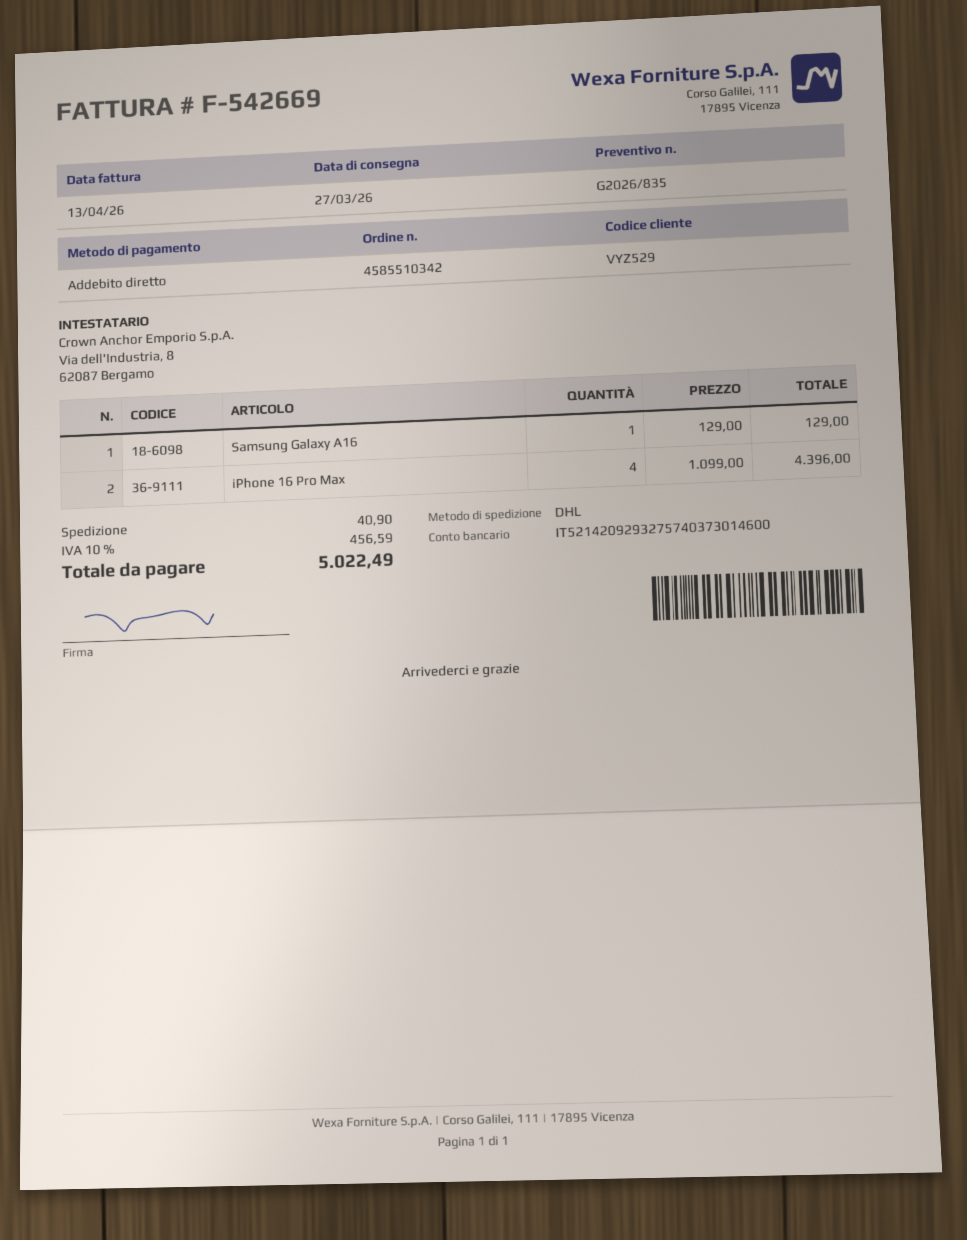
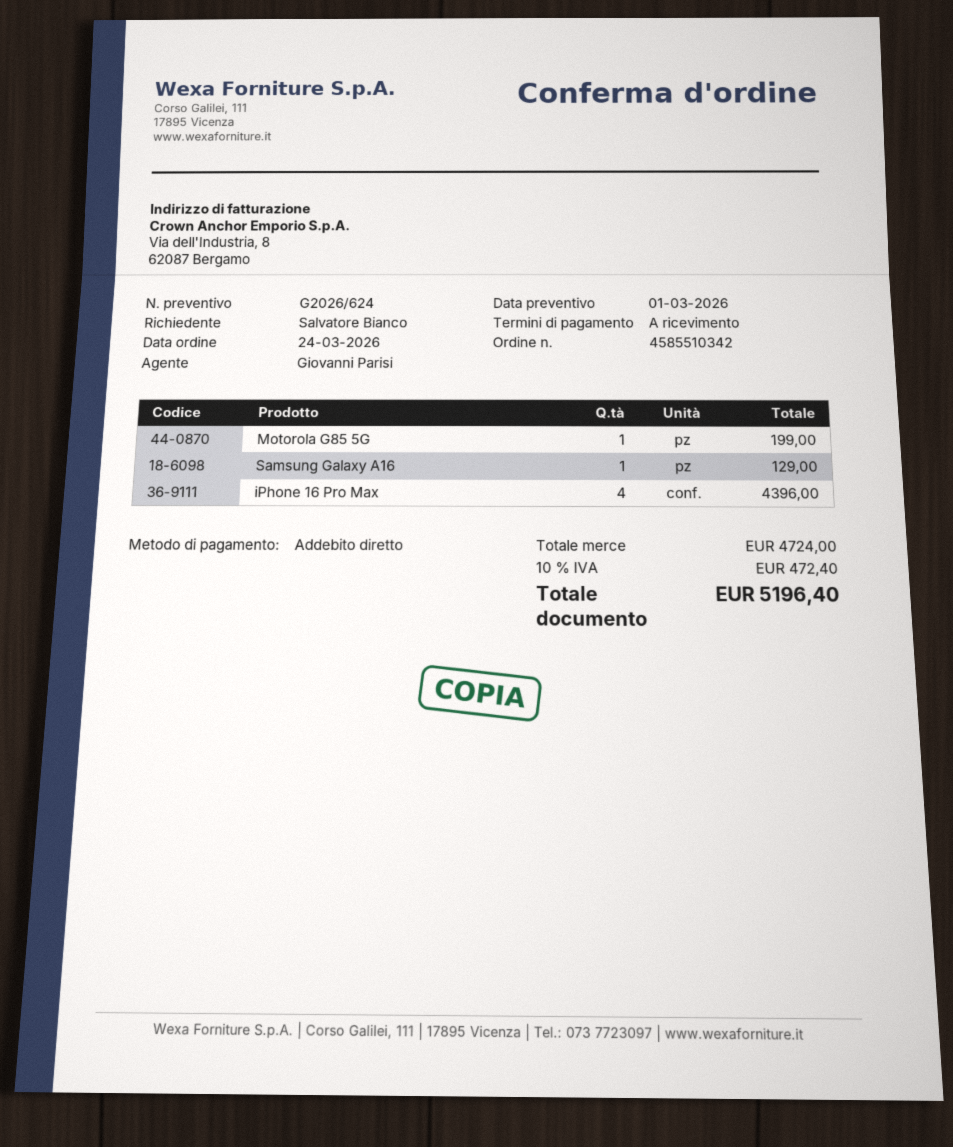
quote number: G2026/835 -> G2026/624
Motorola G85 5G: none -> 1 for 199.00
shipping: 40.90 -> none
tax: 10% = 456.59 -> 10% = 472.40
total: 5022.49 -> 5196.40

